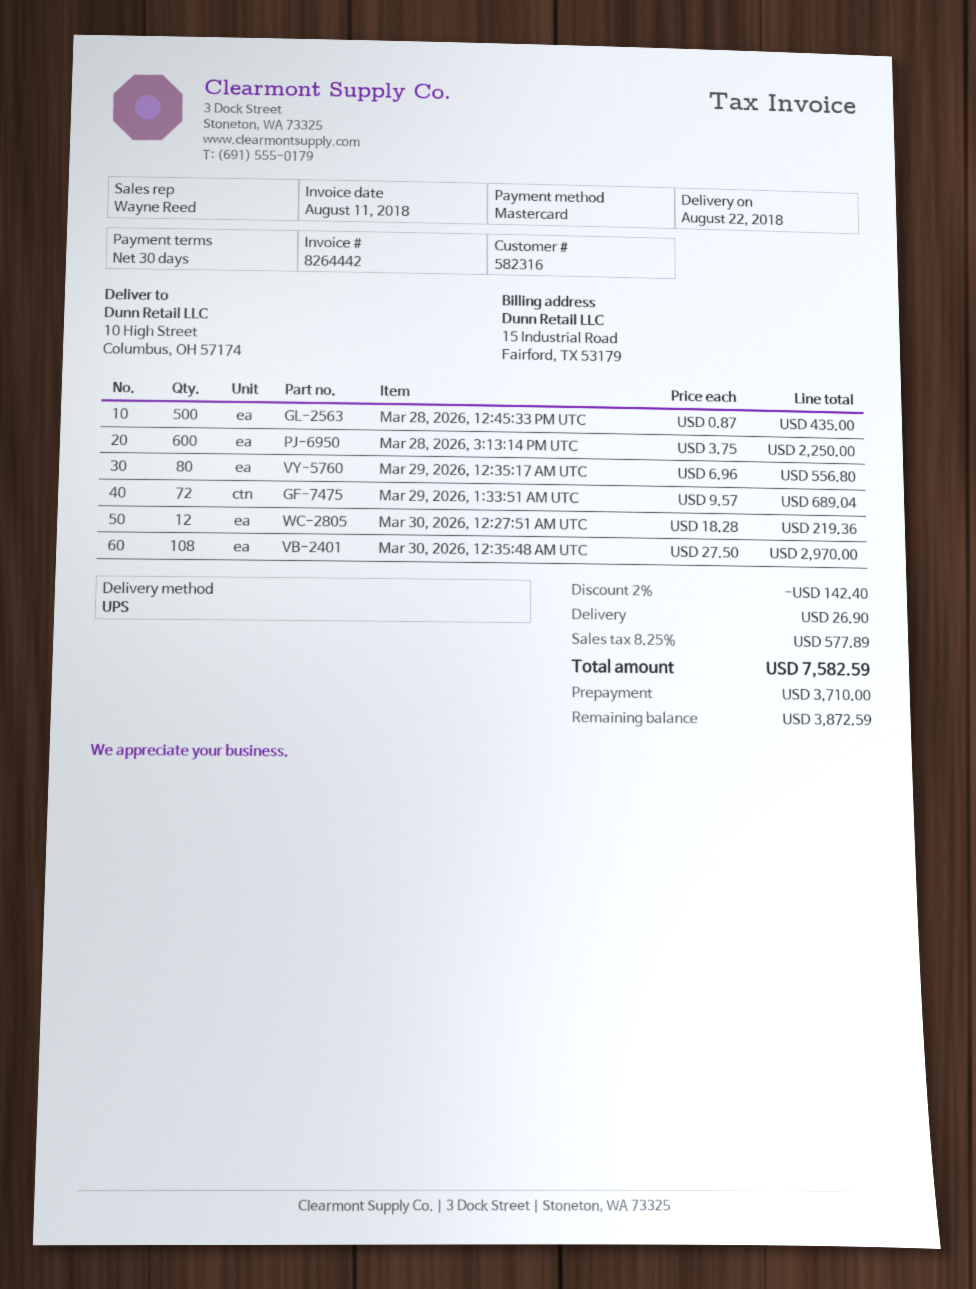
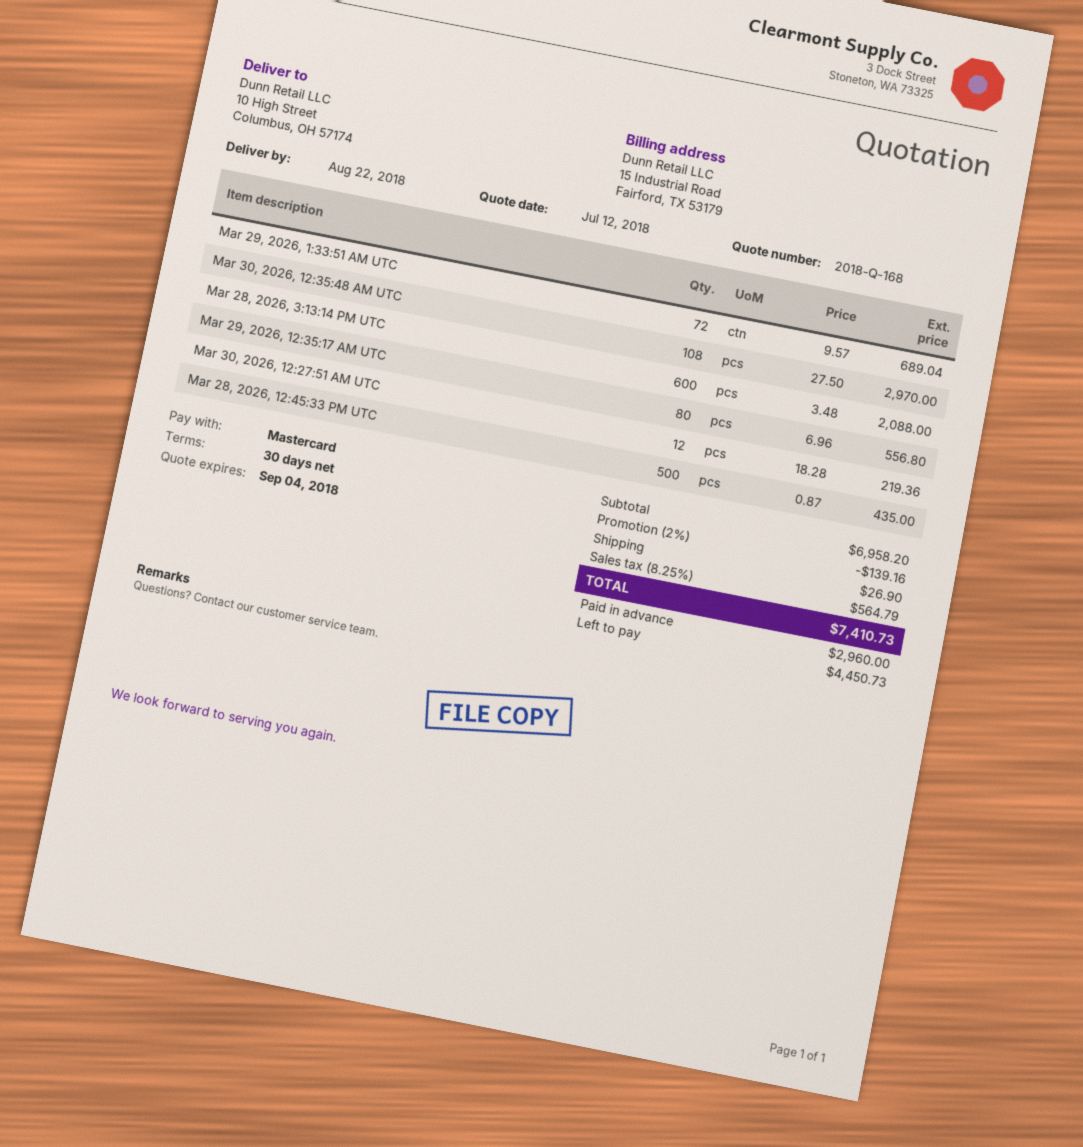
Mar 28, 2026, 3:13:14 PM UTC: 600 x 3.75 = 2250.00 -> 600 x 3.48 = 2088.00
discount: 2% = 142.40 -> 2% = 139.16
tax: 8.25% = 577.89 -> 8.25% = 564.79
total: 7582.59 -> 7410.73
deposit: 3710.00 -> 2960.00
balance: 3872.59 -> 4450.73

